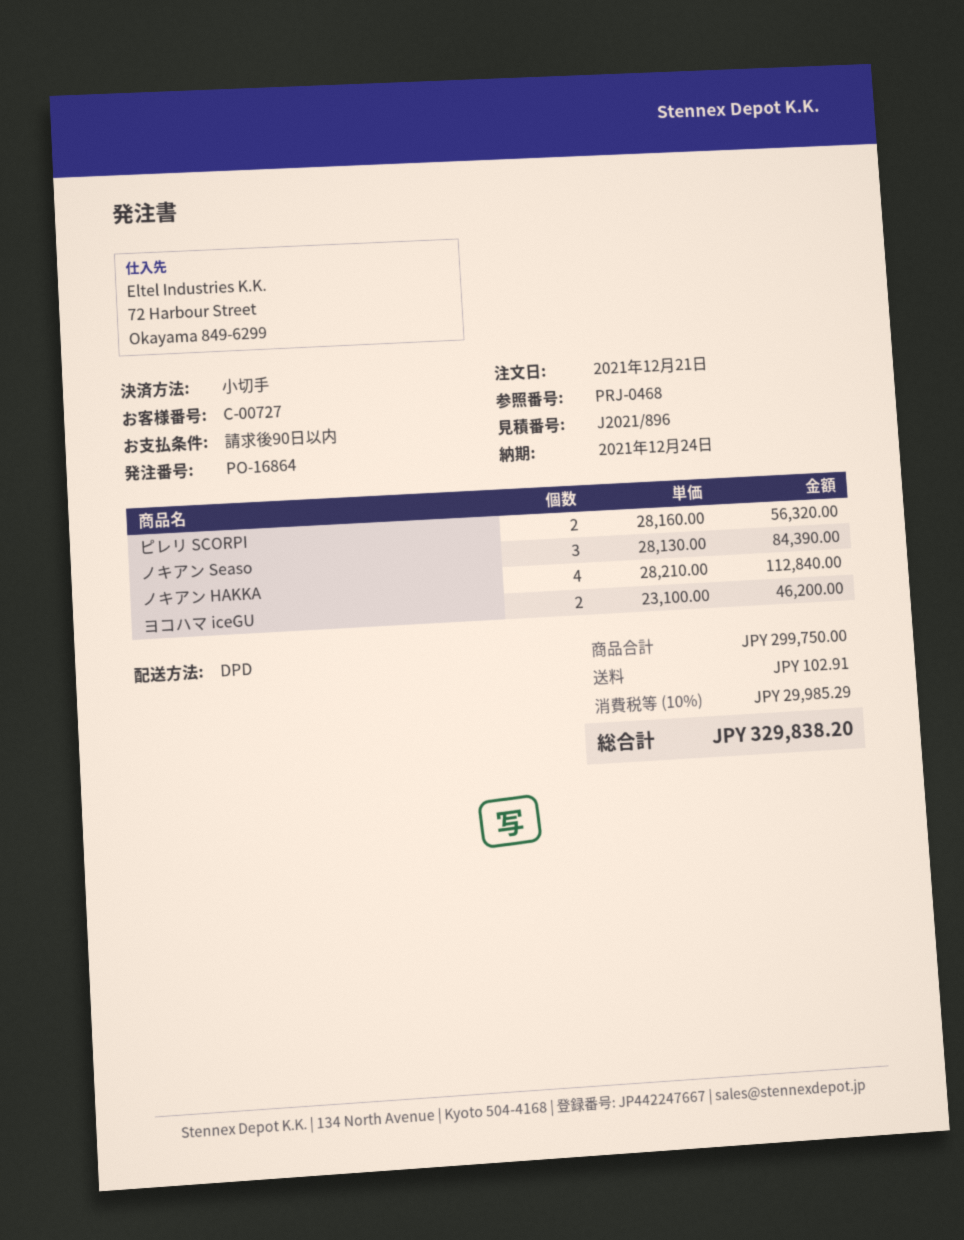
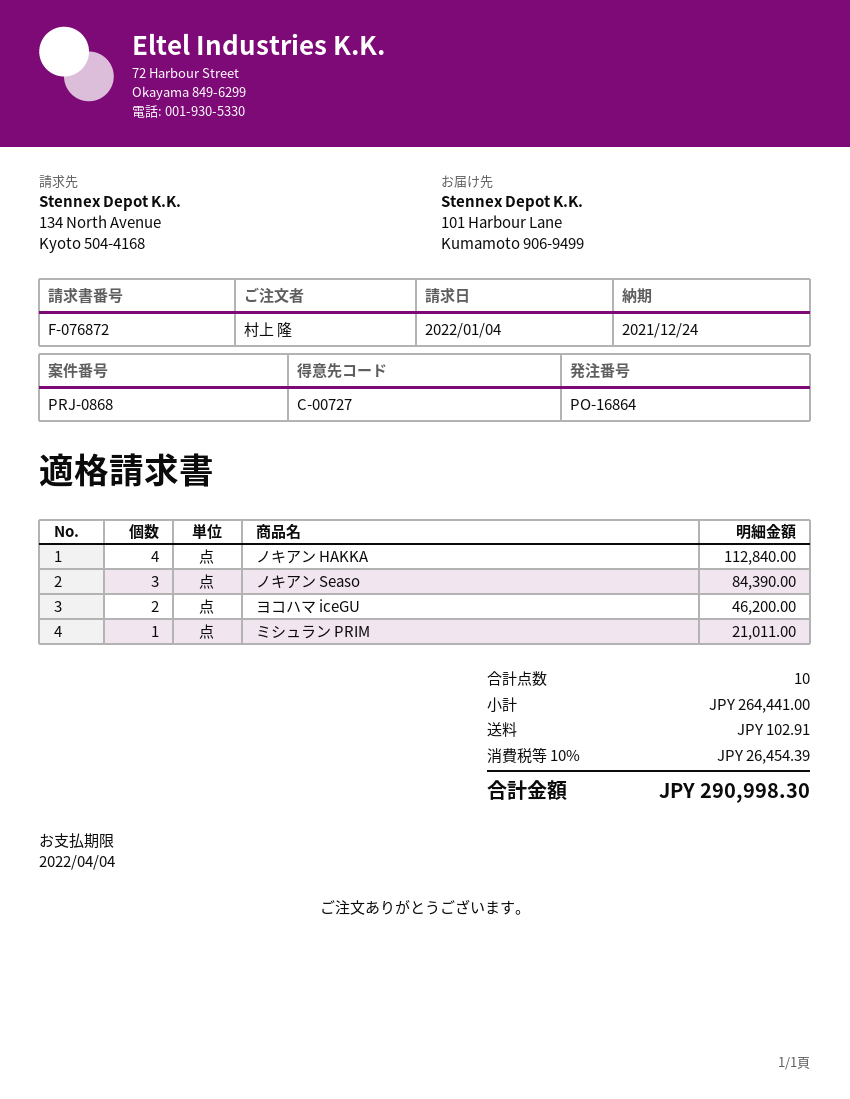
reference: PRJ-0468 -> PRJ-0868
ピレリ SCORPI: 2 for 56320.00 -> none
ミシュラン PRIM: none -> 1 for 21011.00
subtotal: 299750.00 -> 264441.00
tax: 10% = 29985.29 -> 10% = 26454.39
total: 329838.20 -> 290998.30

